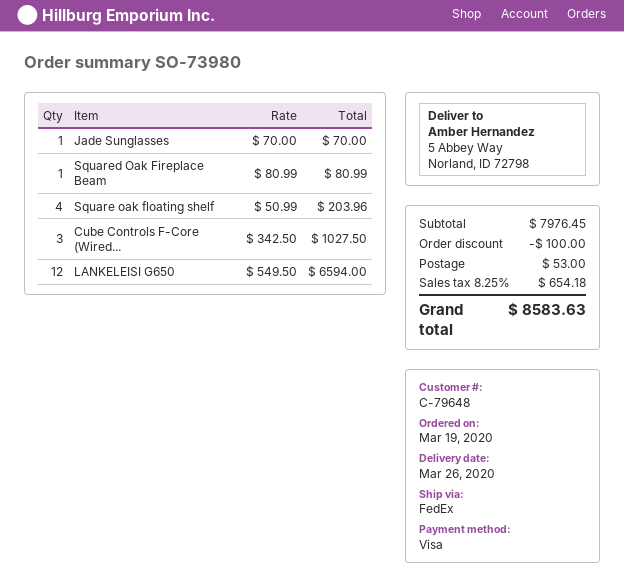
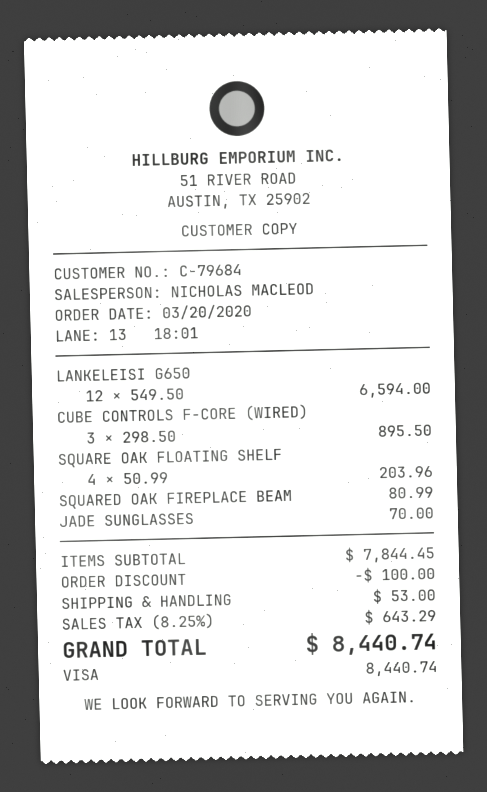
order date: 2020-03-19 -> 2020-03-20
customer number: C-79648 -> C-79684
Cube Controls F-Core (Wired...: 3 x 342.50 = 1027.50 -> 3 x 298.50 = 895.50
subtotal: 7976.45 -> 7844.45
tax: 8.25% = 654.18 -> 8.25% = 643.29
total: 8583.63 -> 8440.74

